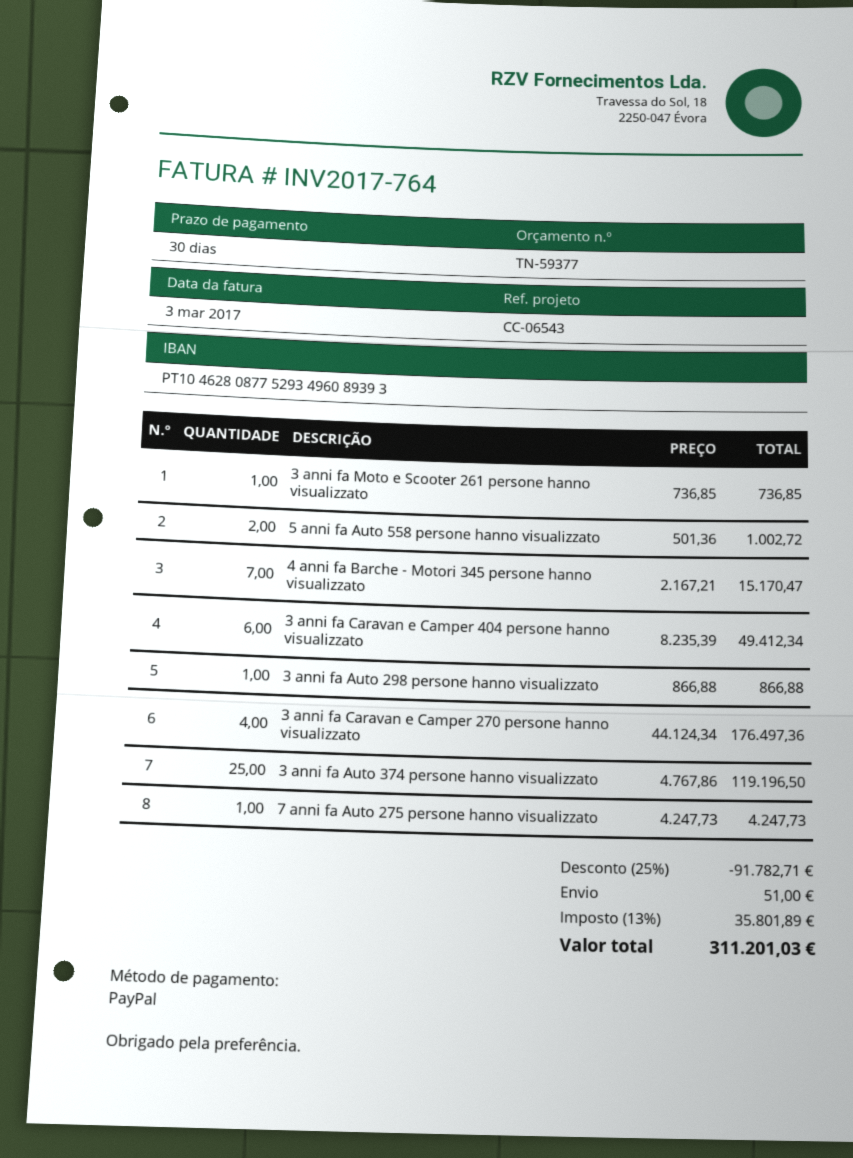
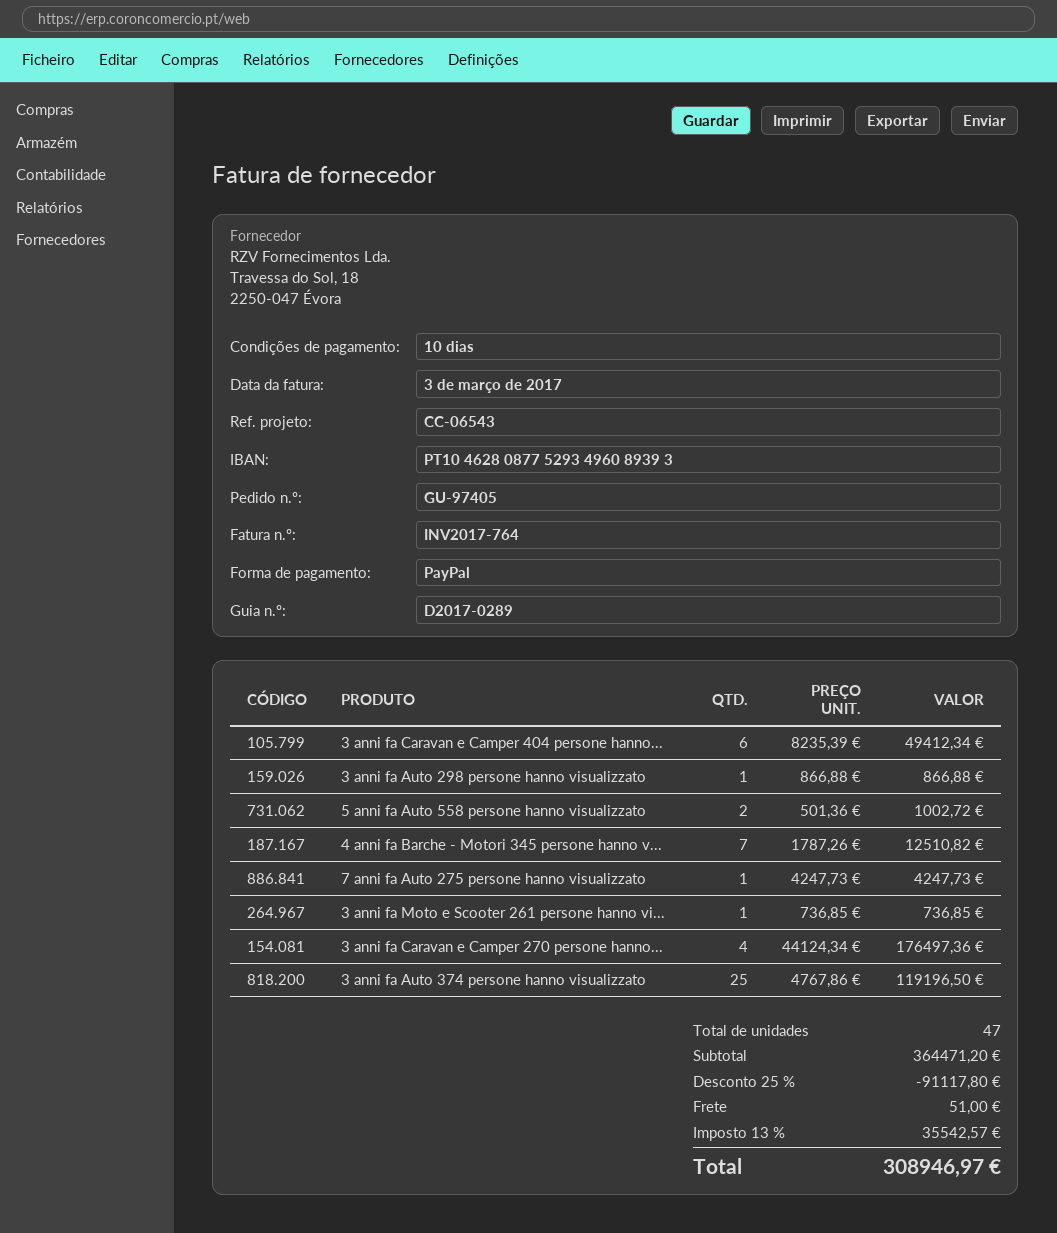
payment terms: 30 days -> 10 days
4 anni fa Barche - Motori 345 persone hanno visualizzato: 7 x 2167.21 = 15170.47 -> 7 x 1787.26 = 12510.82
discount: 25% = 91782.71 -> 25% = 91117.80
tax: 13% = 35801.89 -> 13% = 35542.57
total: 311201.03 -> 308946.97

